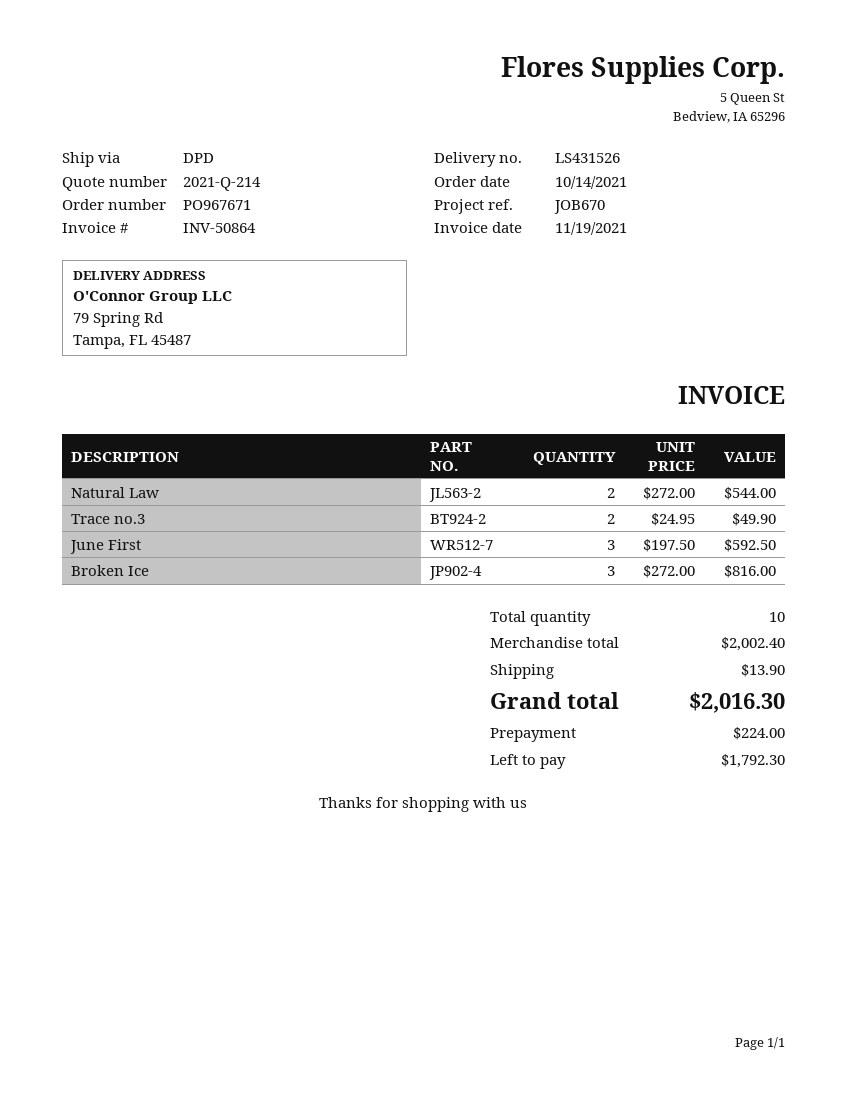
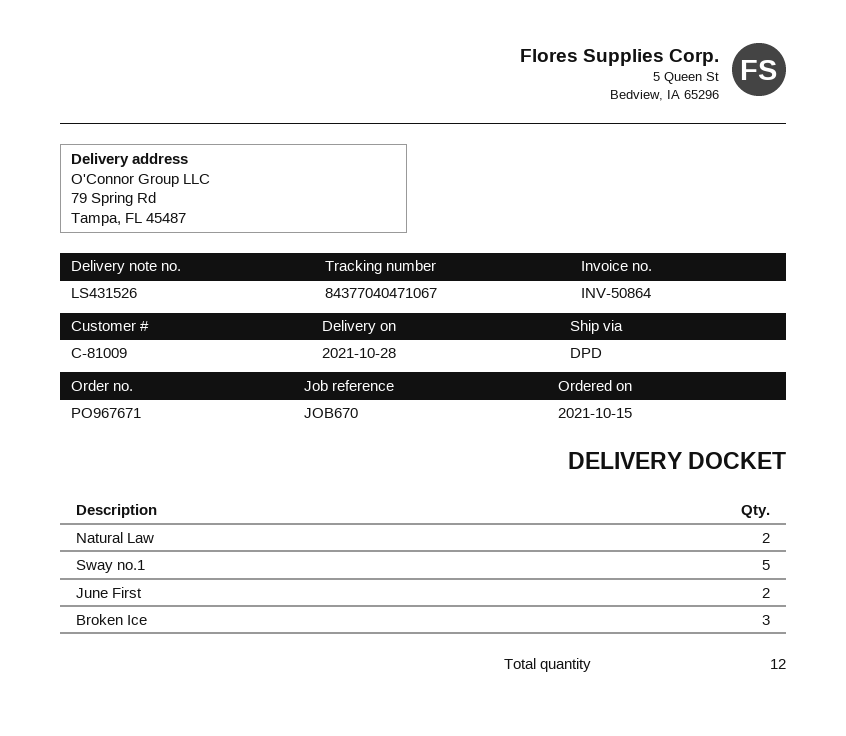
order date: 2021-10-14 -> 2021-10-15
Trace no.3: 2 -> none
June First: 3 -> 2
Sway no.1: none -> 5
total quantity: 10 -> 12

